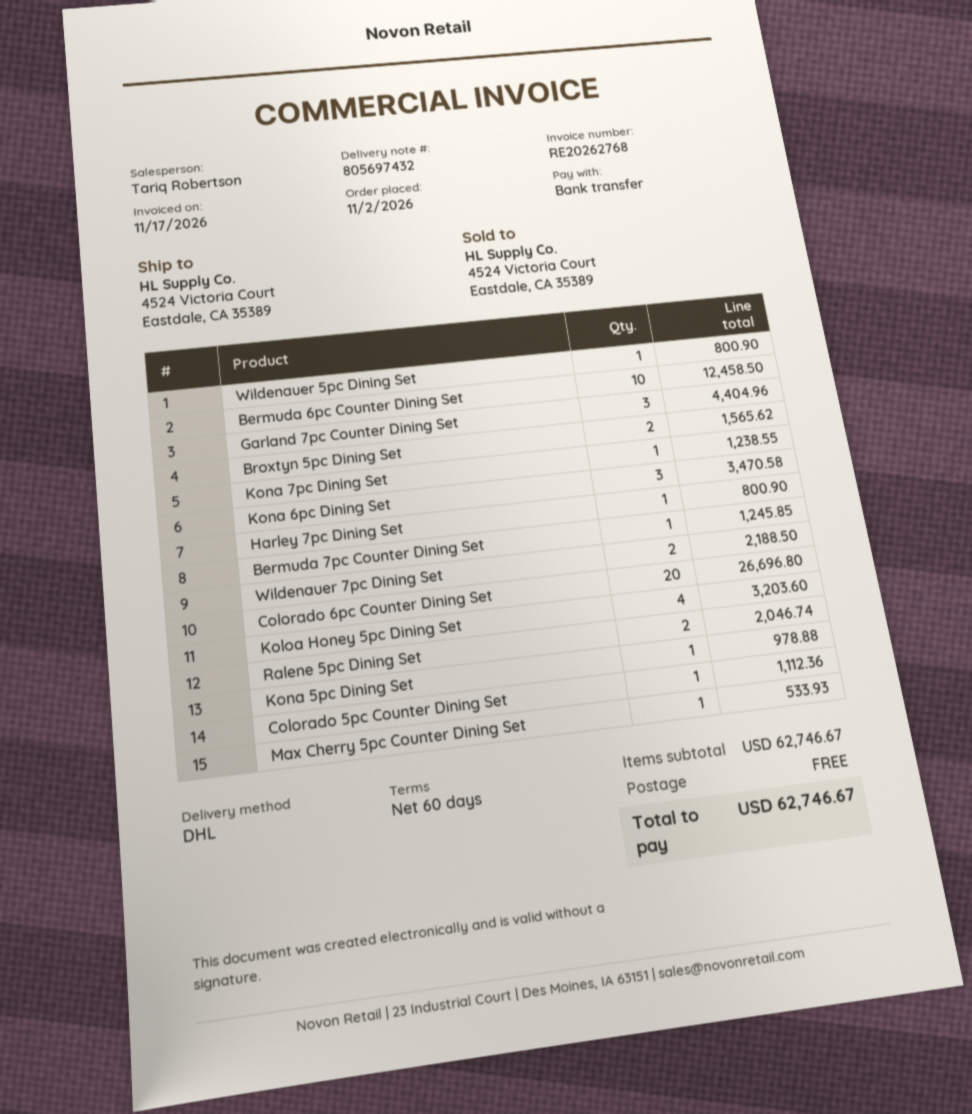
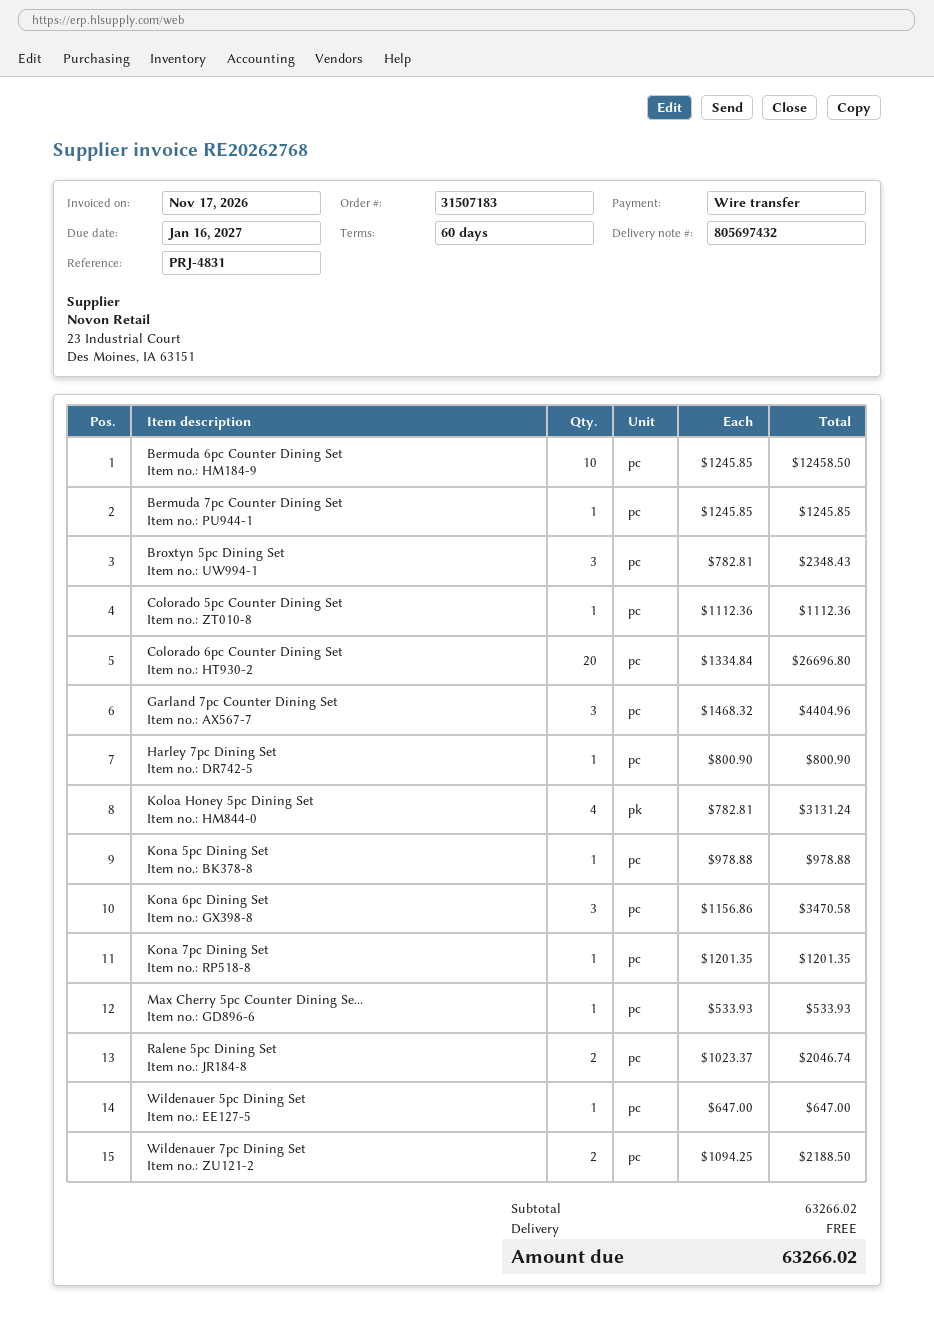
Wildenauer 5pc Dining Set: 1 for 800.90 -> 1 for 647.00
Broxtyn 5pc Dining Set: 2 for 1565.62 -> 3 for 2348.43
Kona 7pc Dining Set: 1 for 1238.55 -> 1 for 1201.35
Koloa Honey 5pc Dining Set: 4 for 3203.60 -> 4 for 3131.24
subtotal: 62746.67 -> 63266.02
total: 62746.67 -> 63266.02

